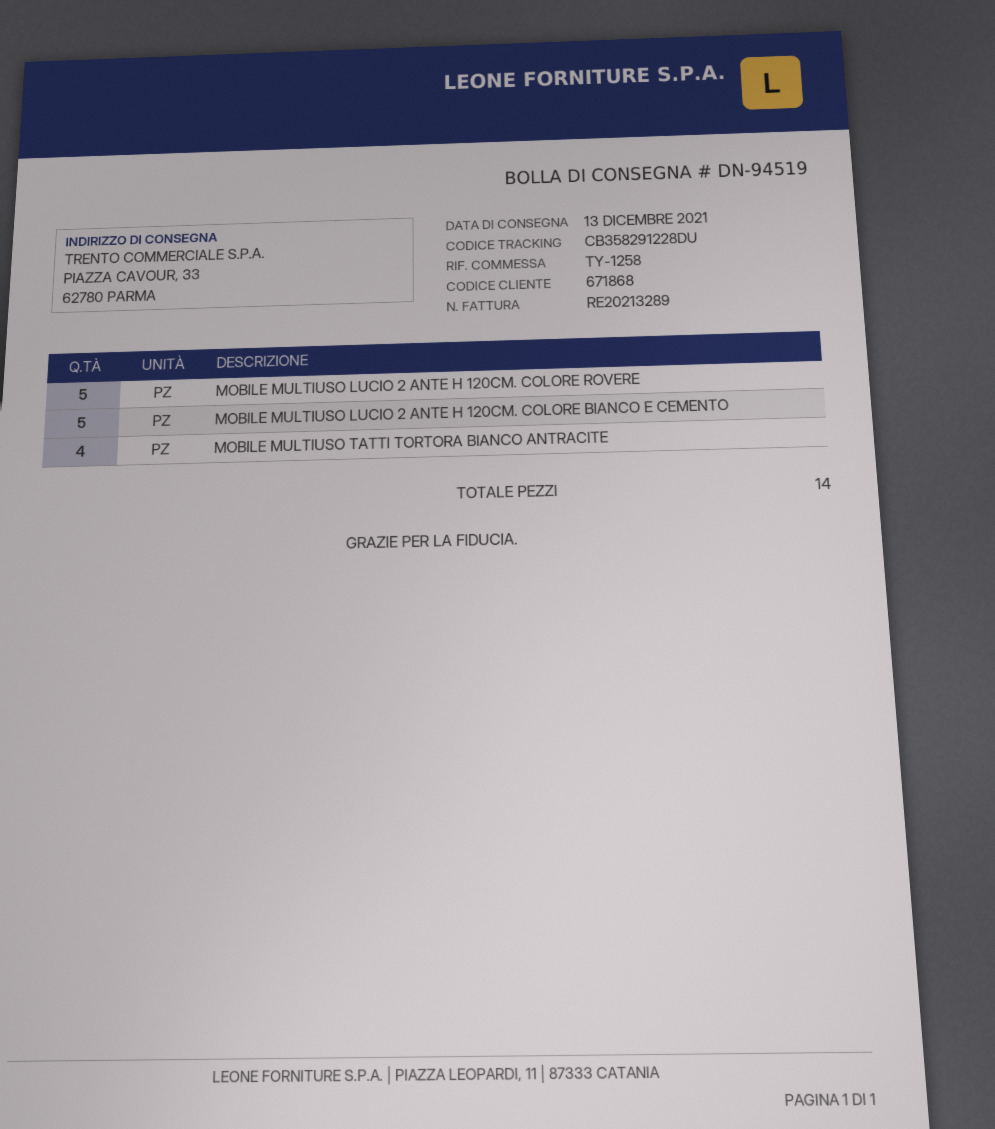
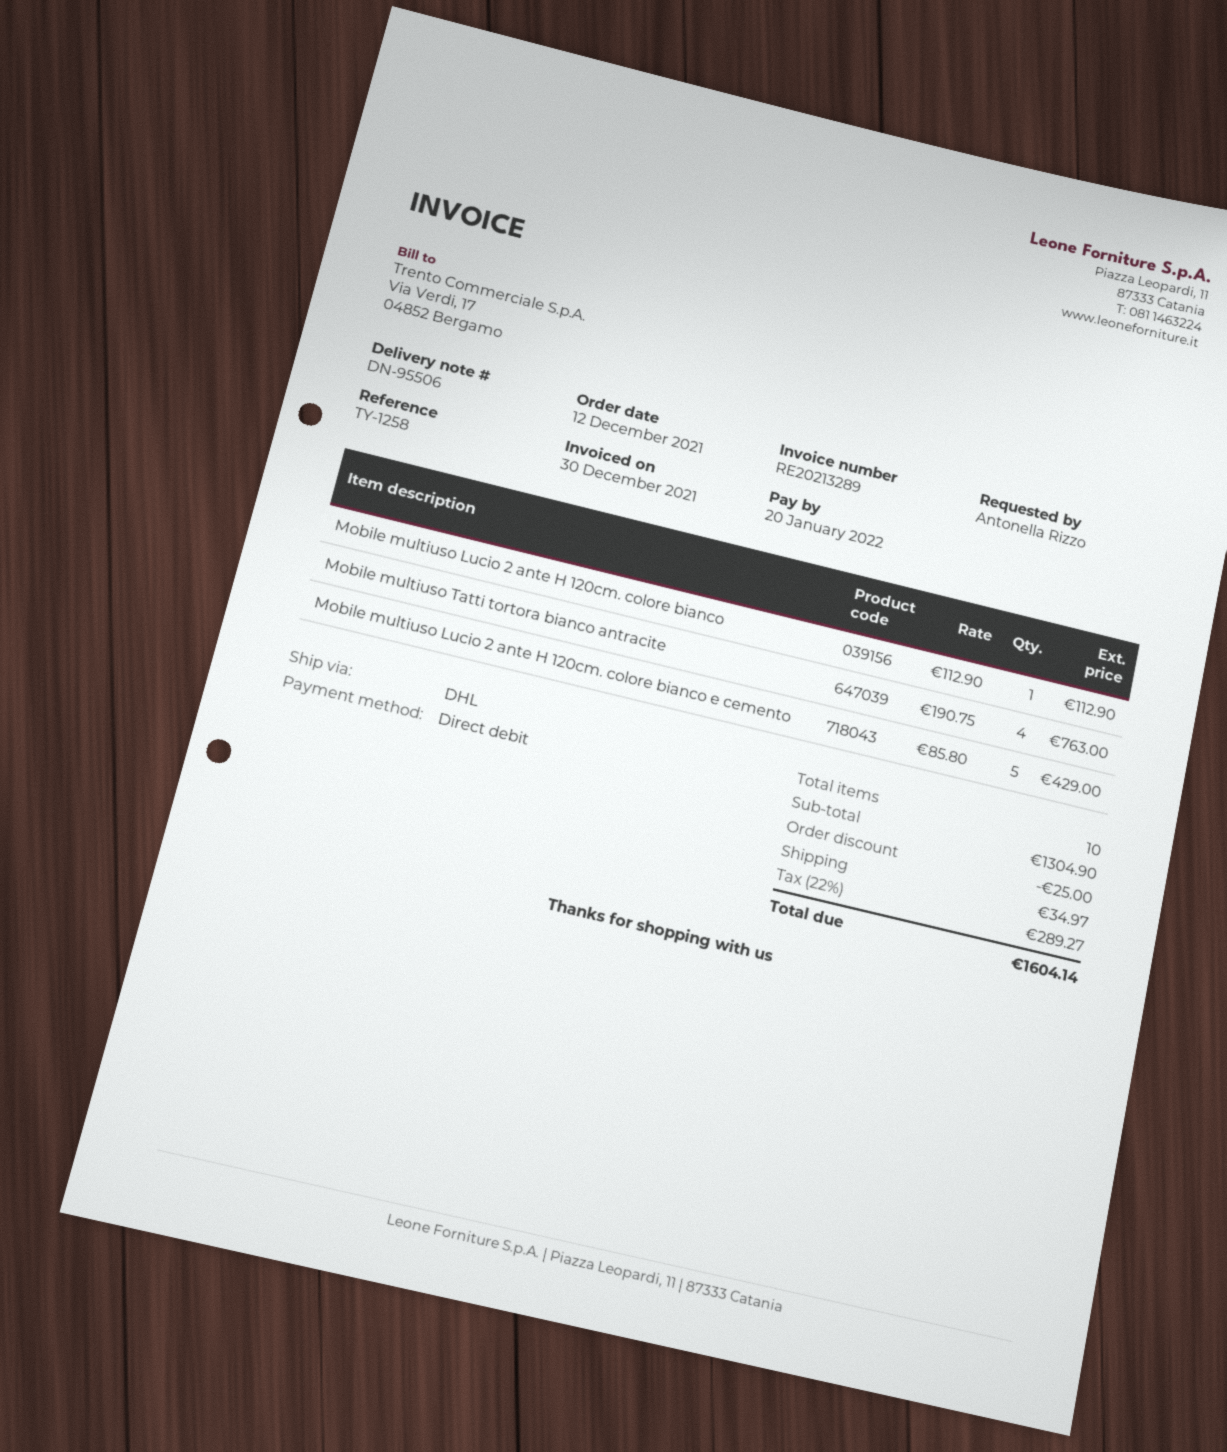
delivery note number: DN-94519 -> DN-95506
MOBILE MULTIUSO LUCIO 2 ANTE H 120CM. COLORE ROVERE: 5 -> none
Mobile multiuso Lucio 2 ante H 120cm. colore bianco: none -> 1
total quantity: 14 -> 10

